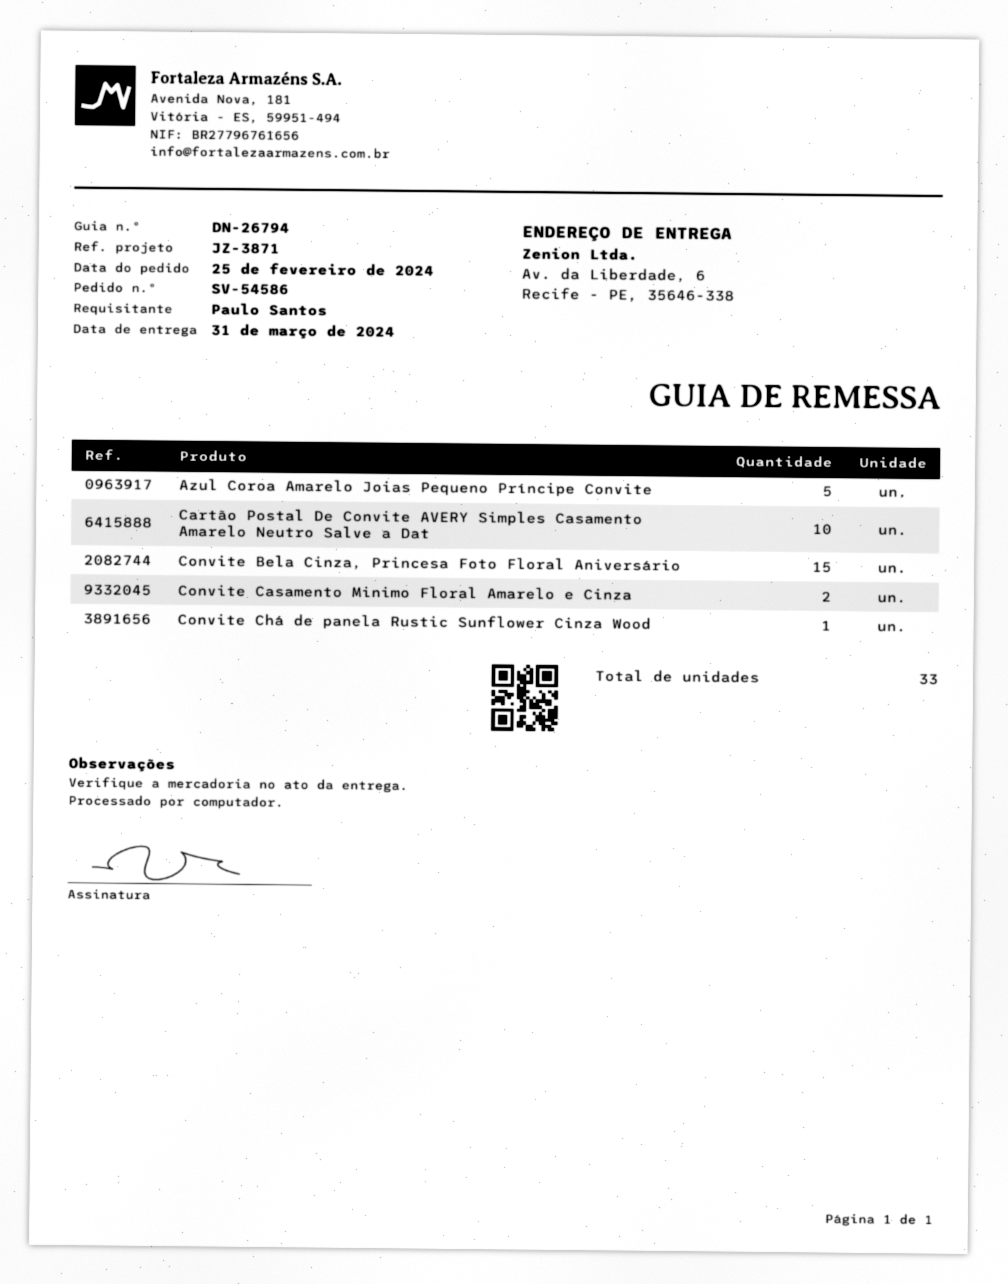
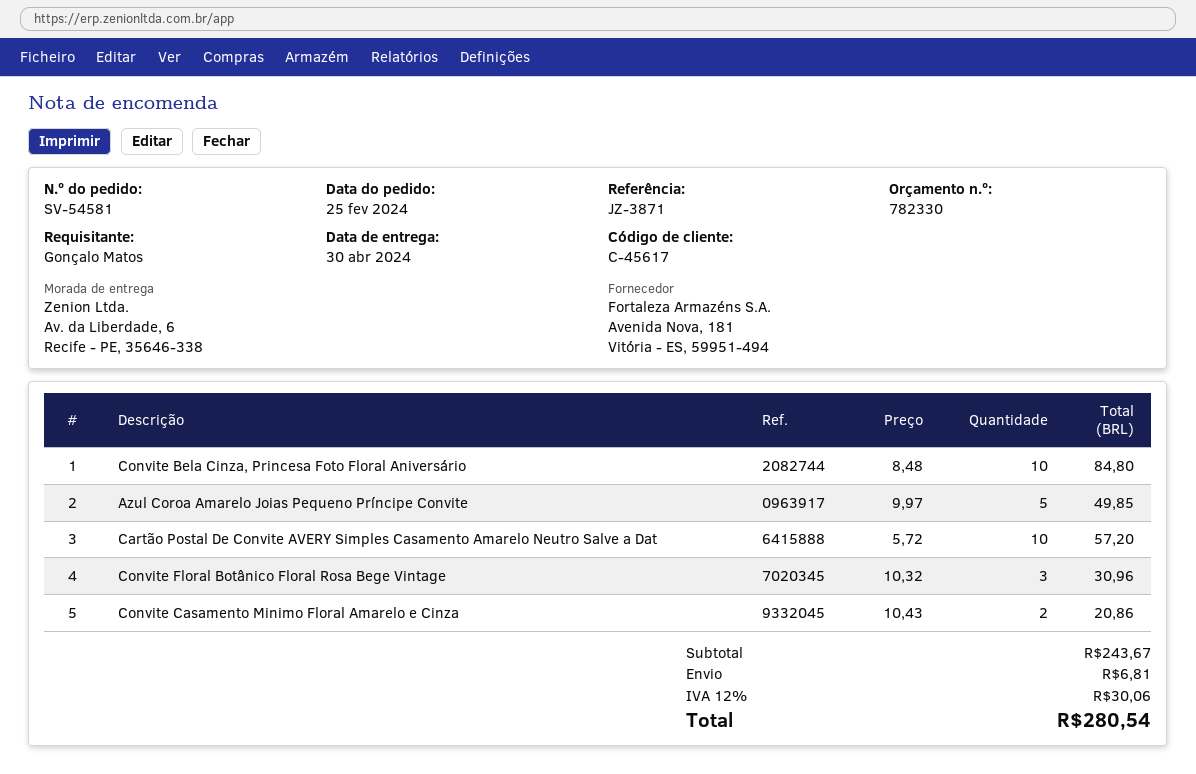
order number: SV-54586 -> SV-54581
delivery date: 2024-03-31 -> 2024-04-30
ordered by: Paulo Santos -> Gonçalo Matos
Convite Bela Cinza, Princesa Foto Floral Aniversário: 15 -> 10
Convite Chá de panela Rustic Sunflower Cinza Wood: 1 -> none
Convite Floral Botânico Floral Rosa Bege Vintage: none -> 3

